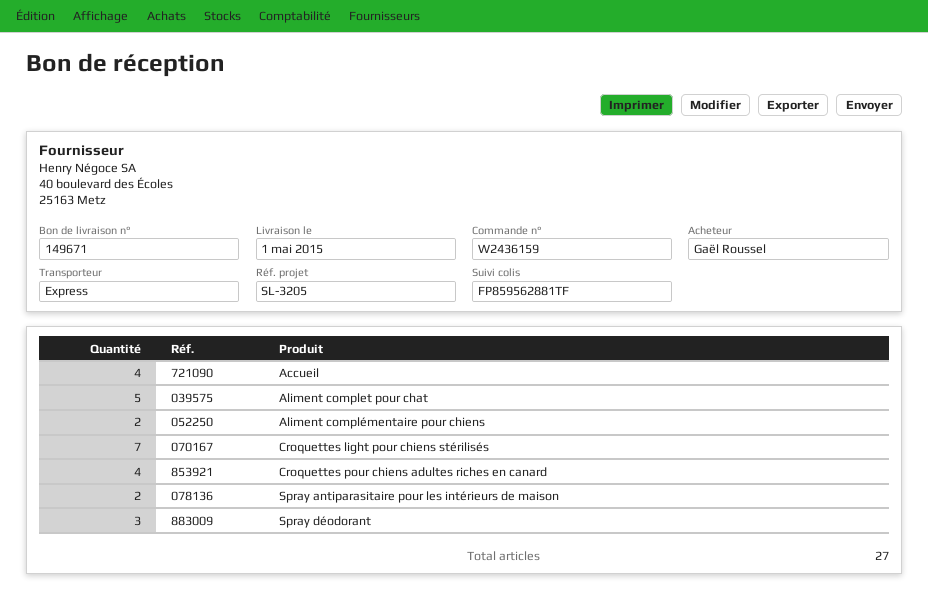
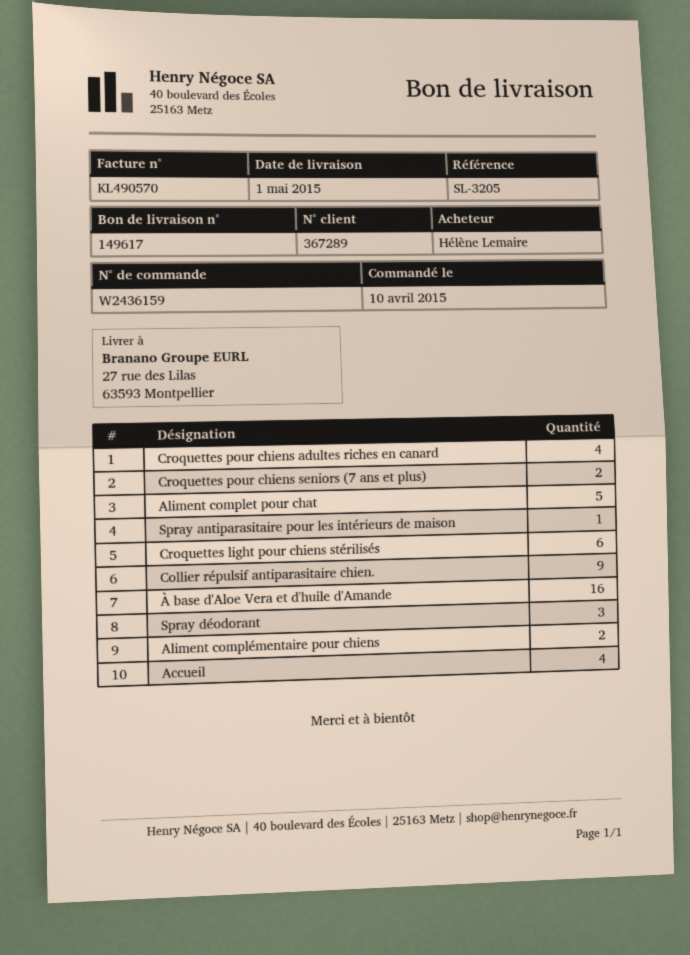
delivery note number: 149671 -> 149617
ordered by: Gaël Roussel -> Hélène Lemaire
Croquettes light pour chiens stérilisés: 7 -> 6
Spray antiparasitaire pour les intérieurs de maison: 2 -> 1
Croquettes pour chiens seniors (7 ans et plus): none -> 2
Collier répulsif antiparasitaire chien.: none -> 9
À base d'Aloe Vera et d'huile d'Amande: none -> 16

